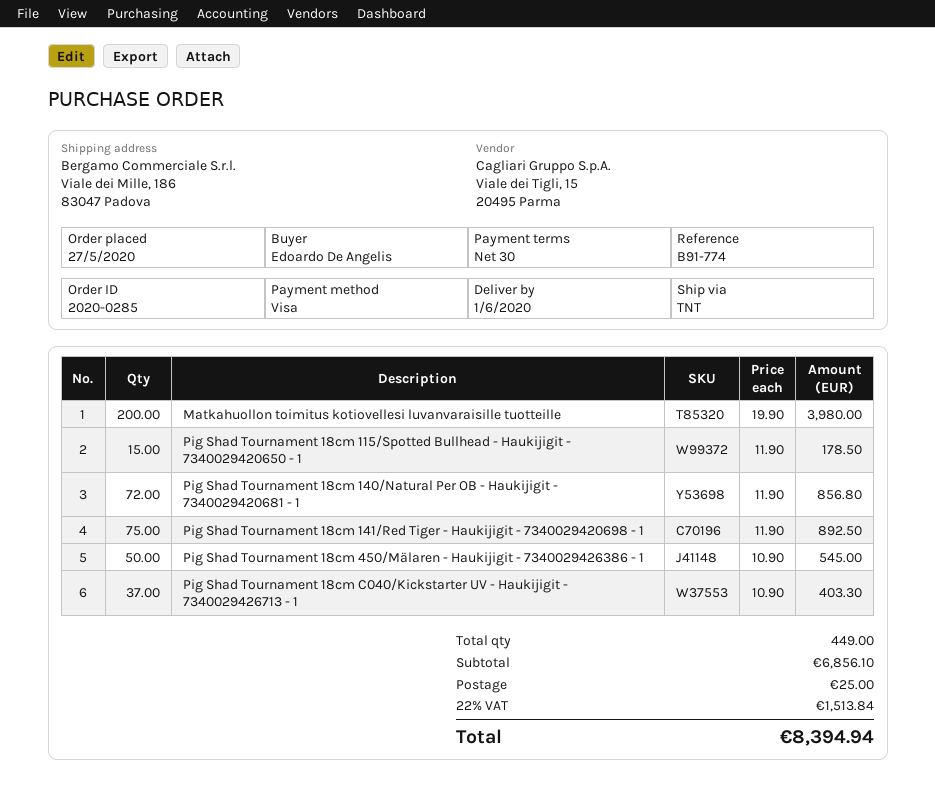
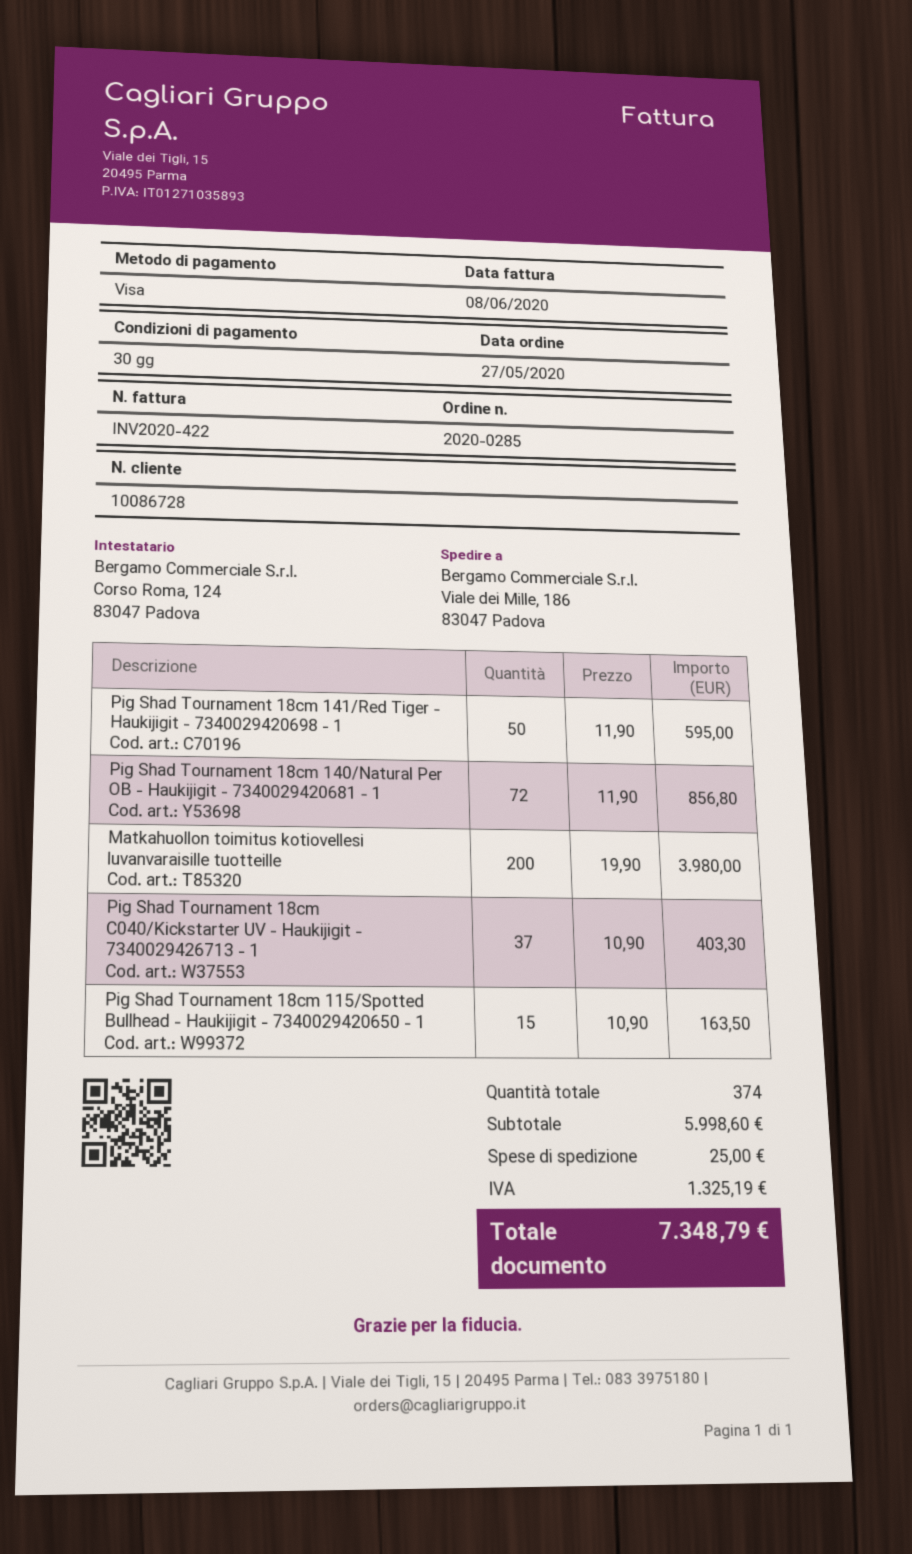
Pig Shad Tournament 18cm 115/Spotted Bullhead - Haukijigit - 7340029420650 - 1: 15 x 11.90 = 178.50 -> 15 x 10.90 = 163.50
Pig Shad Tournament 18cm 141/Red Tiger - Haukijigit - 7340029420698 - 1: 75 x 11.90 = 892.50 -> 50 x 11.90 = 595.00
Pig Shad Tournament 18cm 450/Mälaren - Haukijigit - 7340029426386 - 1: 50 x 10.90 = 545.00 -> none
total quantity: 449 -> 374
subtotal: 6856.10 -> 5998.60
tax: 1513.84 -> 1325.19
total: 8394.94 -> 7348.79

